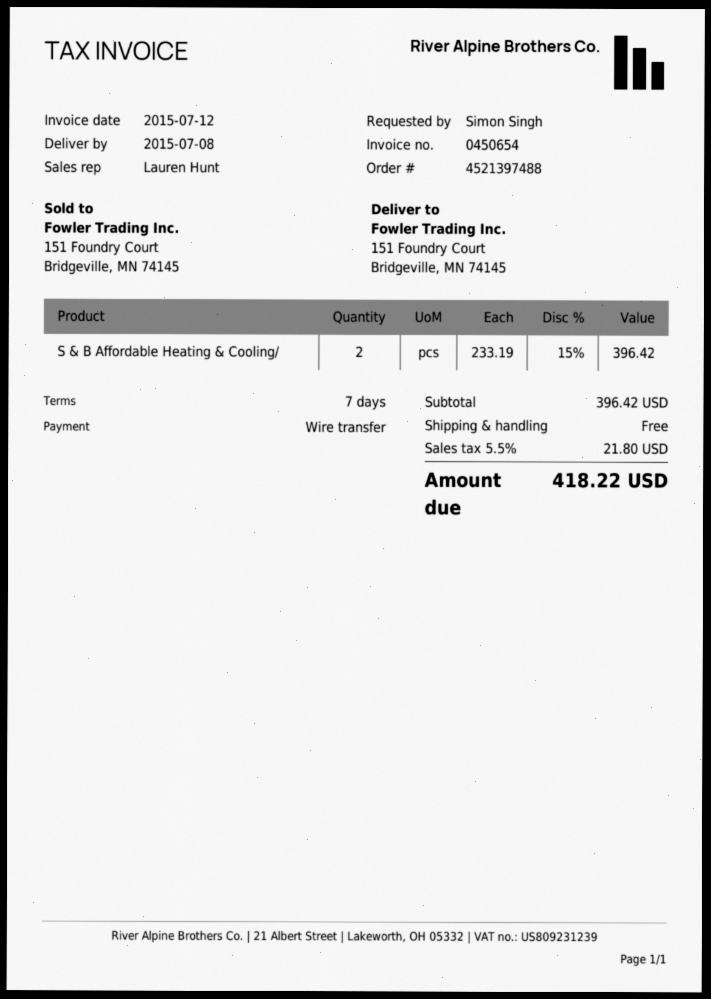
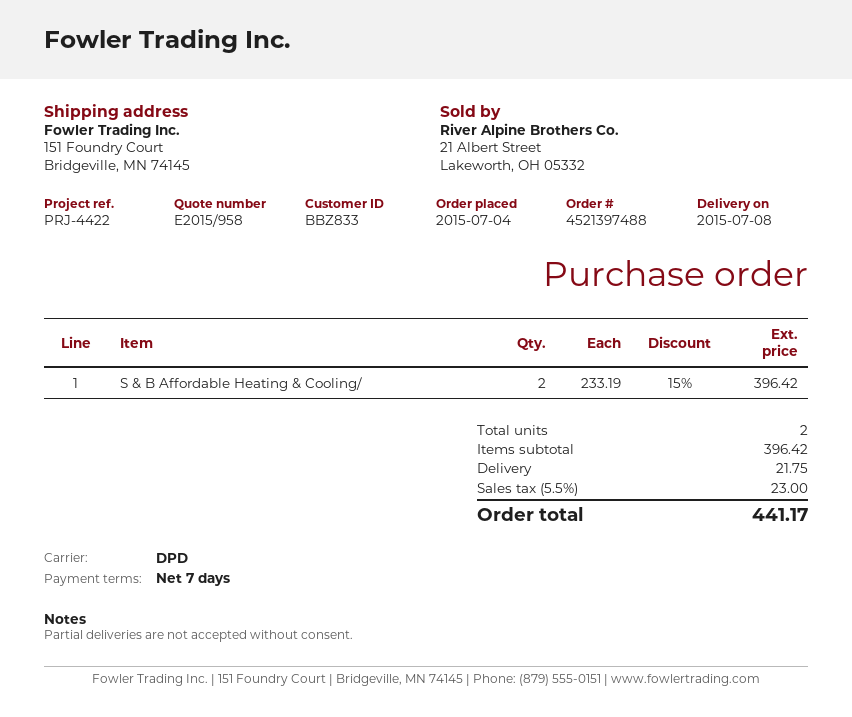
shipping: 0.00 -> 21.75
tax: 5.5% = 21.80 -> 5.5% = 23.00
total: 418.22 -> 441.17

